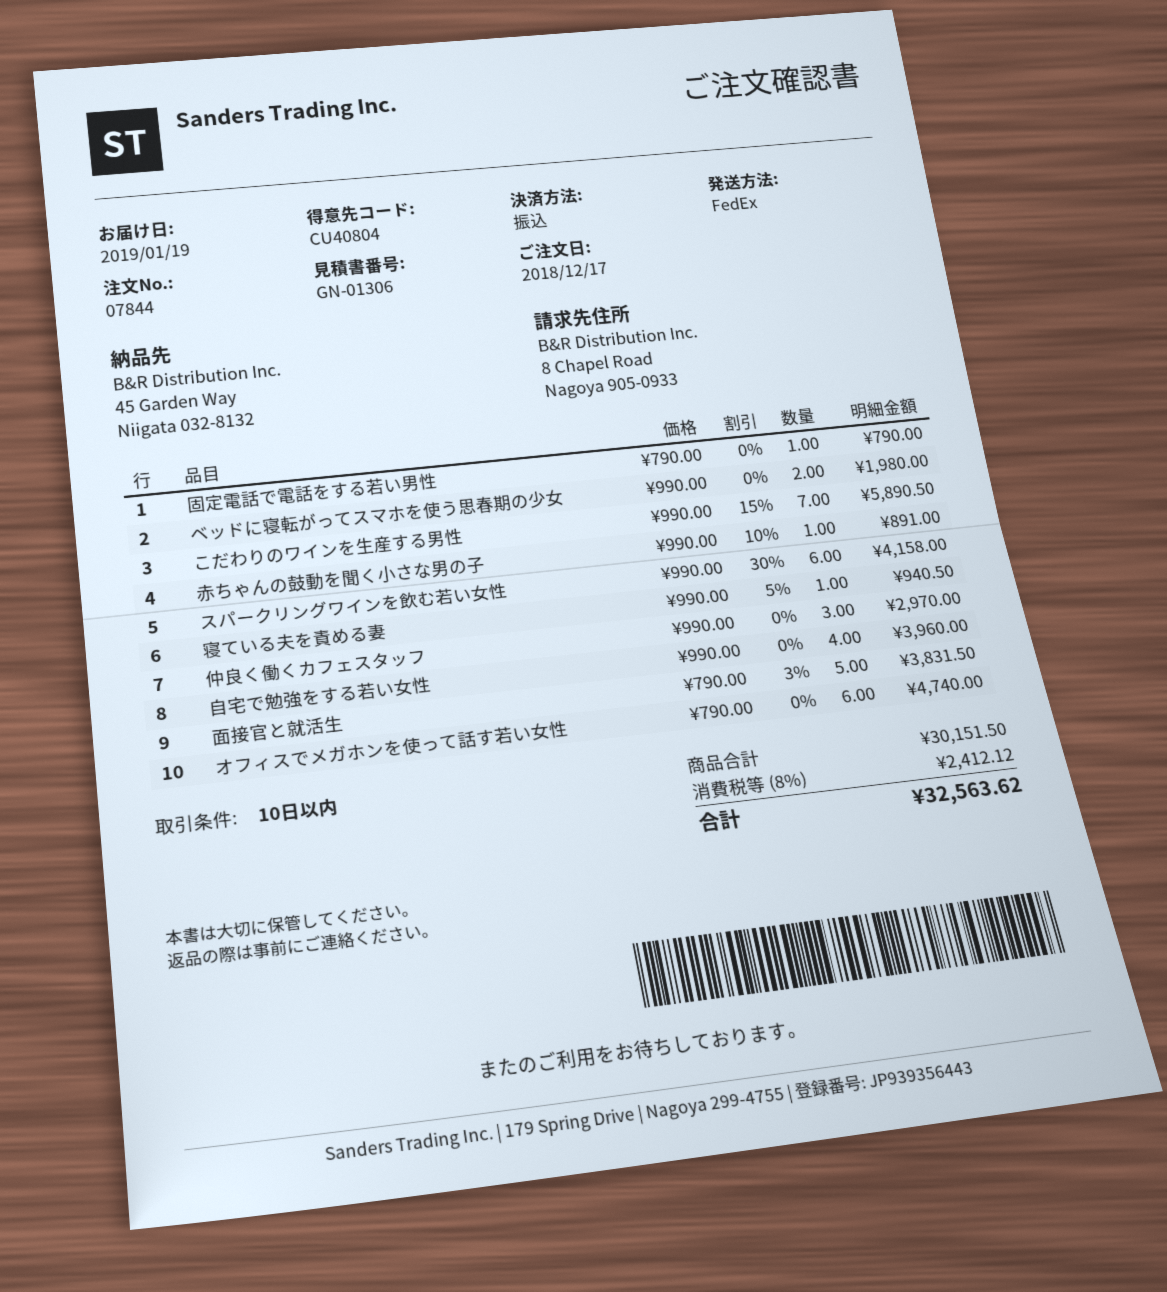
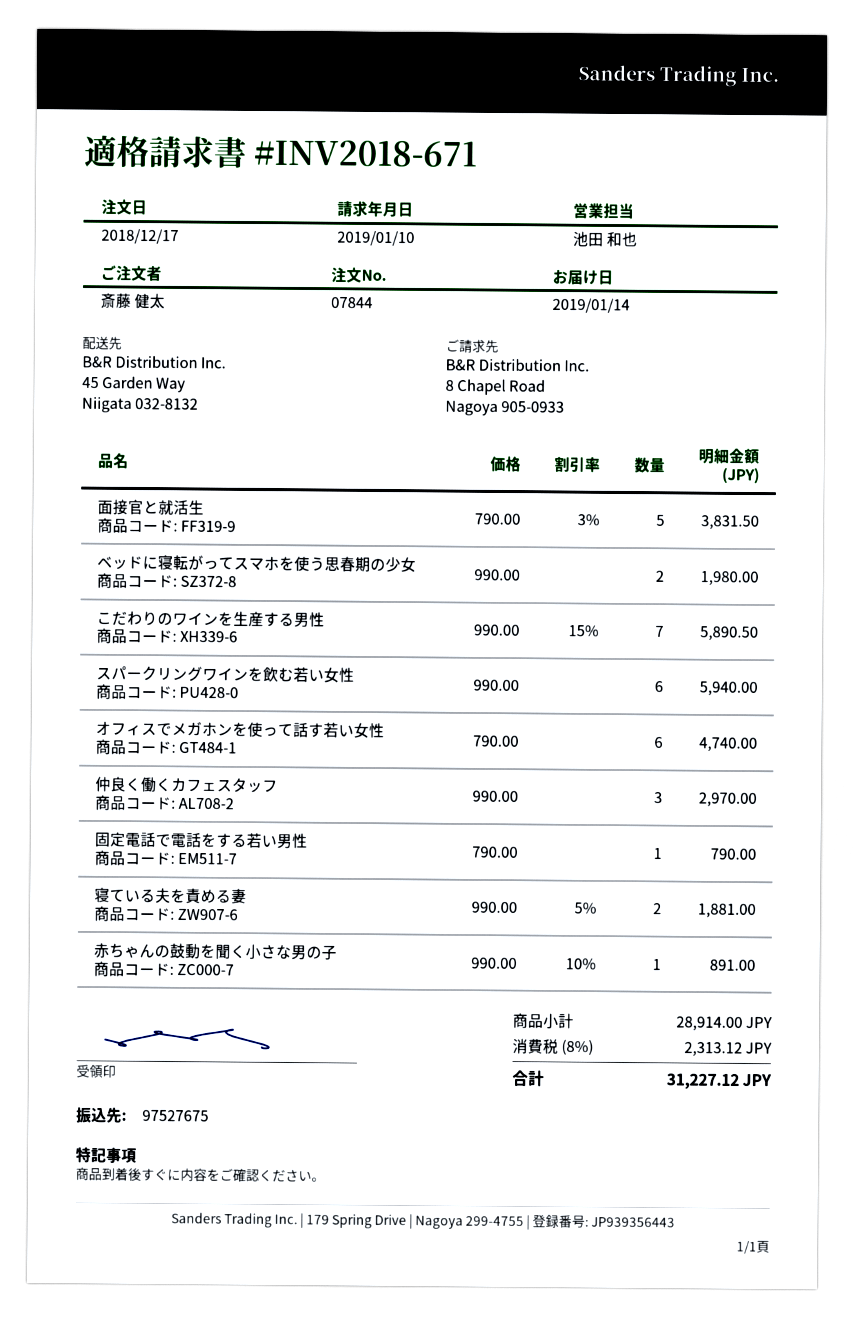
delivery date: 2019-01-19 -> 2019-01-14
スパークリングワインを飲む若い女性: 6 x 990.00 - 30% = 4158.00 -> 6 x 990.00 = 5940.00
寝ている夫を責める妻: 1 x 990.00 - 5% = 940.50 -> 2 x 990.00 - 5% = 1881.00
自宅で勉強をする若い女性: 4 x 990.00 = 3960.00 -> none
subtotal: 30151.50 -> 28914.00
tax: 8% = 2412.12 -> 8% = 2313.12
total: 32563.62 -> 31227.12

